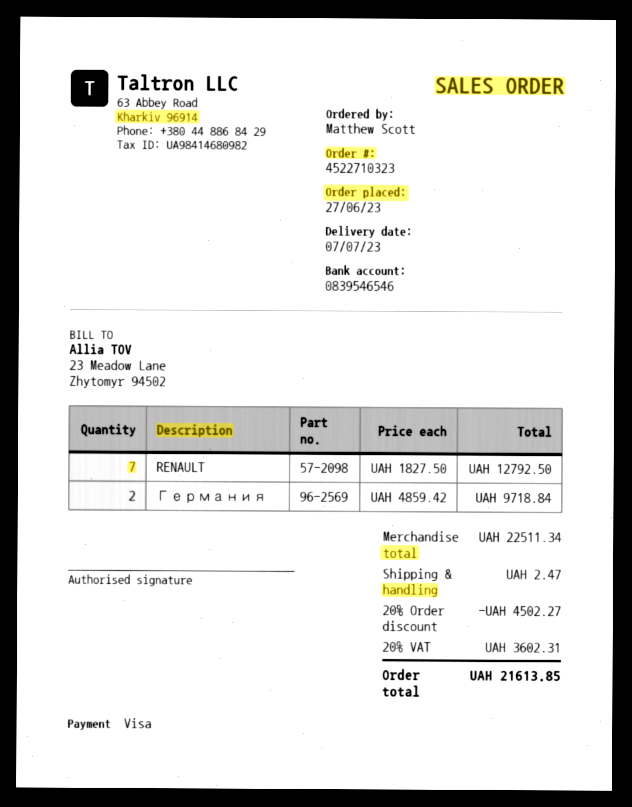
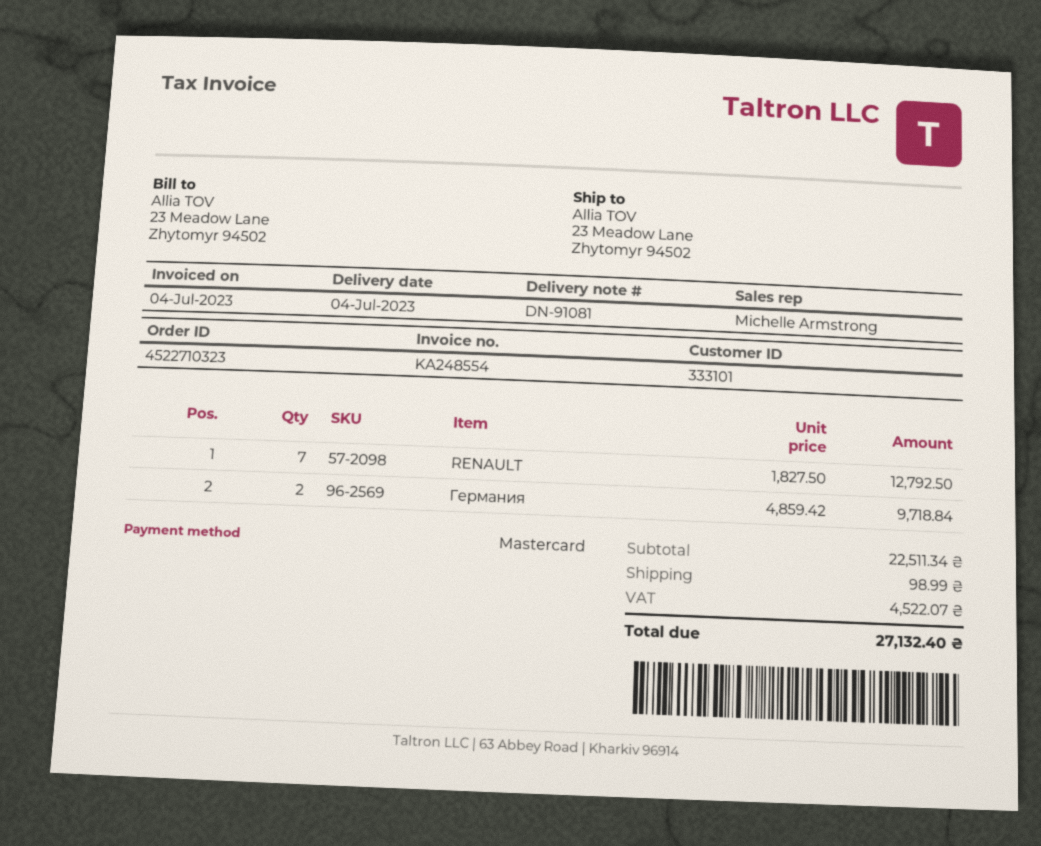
delivery date: 2023-07-07 -> 2023-07-04
payment method: Visa -> Mastercard
discount: 20% = 4502.27 -> none
shipping: 2.47 -> 98.99
tax: 3602.31 -> 4522.07
total: 21613.85 -> 27132.40

